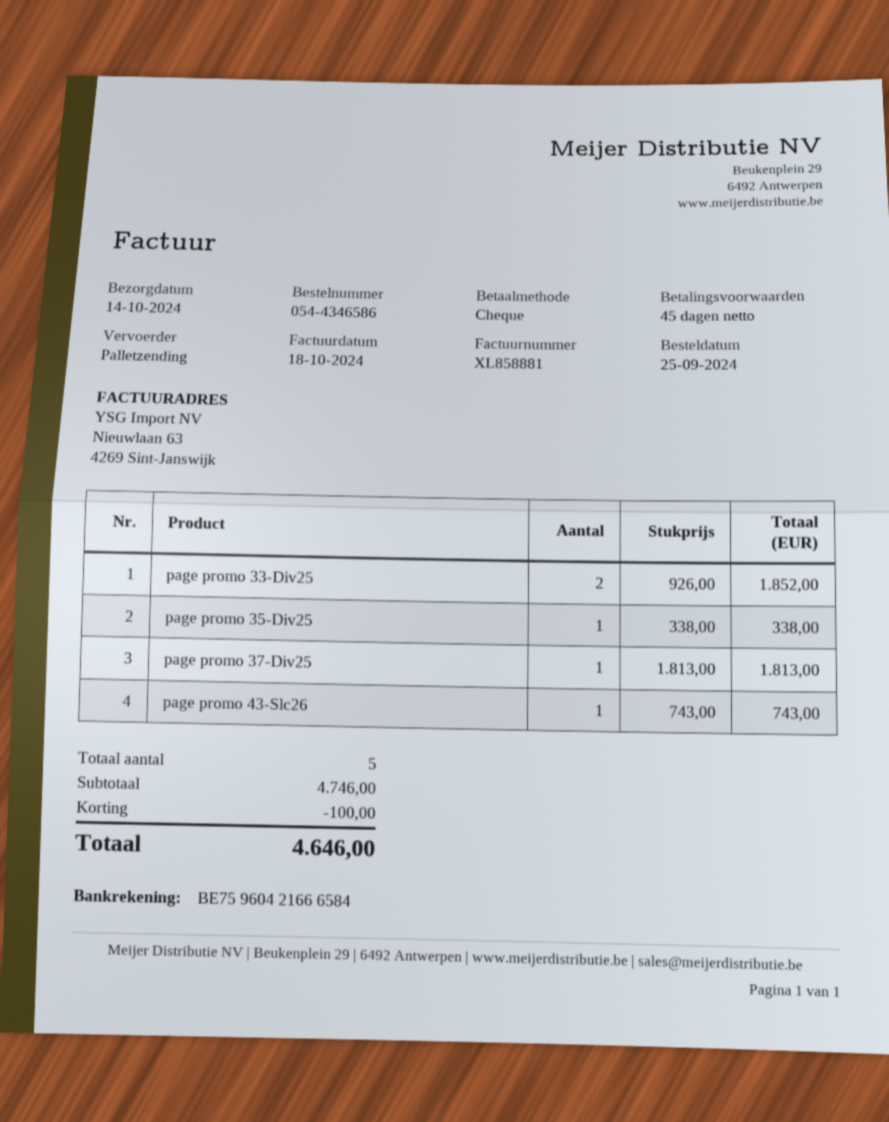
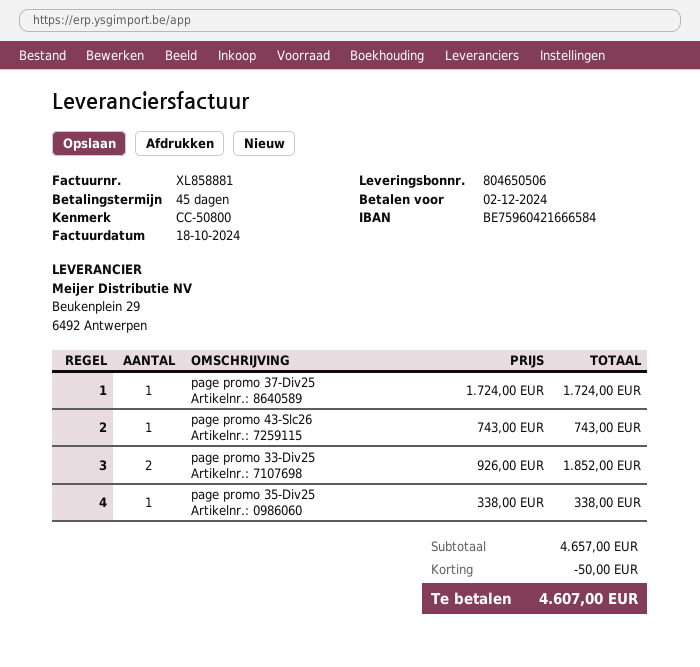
page promo 37-Div25: 1 x 1813.00 = 1813.00 -> 1 x 1724.00 = 1724.00
subtotal: 4746.00 -> 4657.00
discount: 100.00 -> 50.00
total: 4646.00 -> 4607.00

